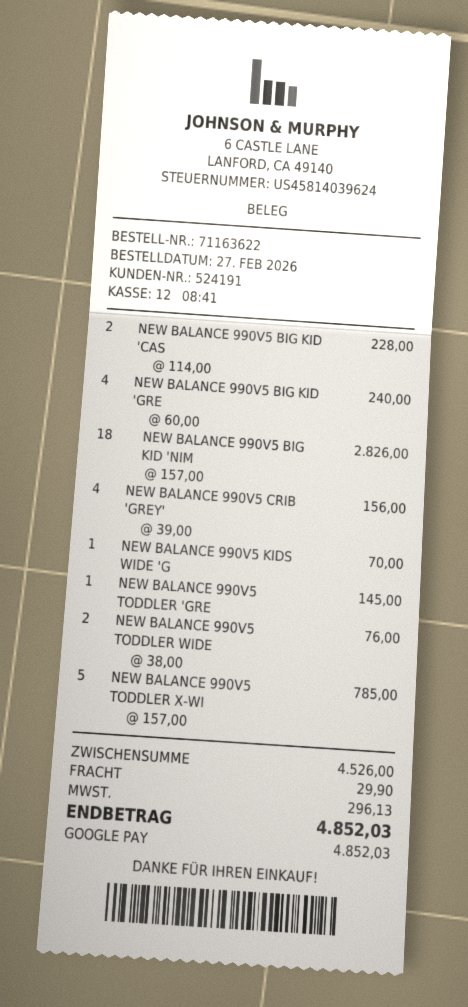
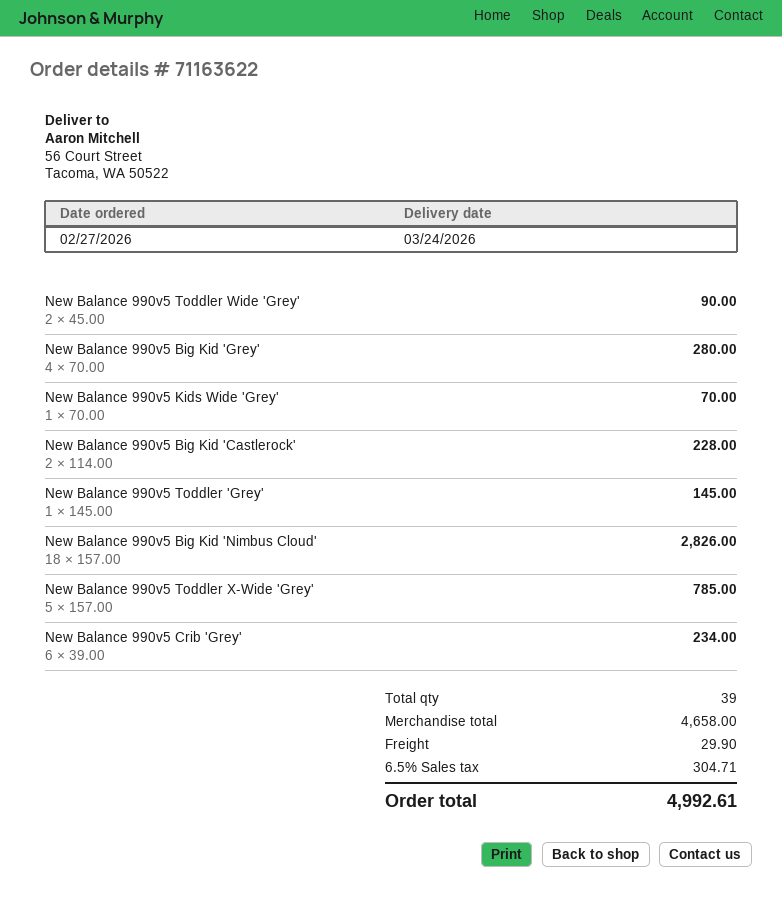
NEW BALANCE 990V5 BIG KID 'GRE: 4 x 60.00 = 240.00 -> 4 x 70.00 = 280.00
NEW BALANCE 990V5 CRIB 'GREY': 4 x 39.00 = 156.00 -> 6 x 39.00 = 234.00
NEW BALANCE 990V5 TODDLER WIDE: 2 x 38.00 = 76.00 -> 2 x 45.00 = 90.00
subtotal: 4526.00 -> 4658.00
tax: 296.13 -> 304.71
total: 4852.03 -> 4992.61

